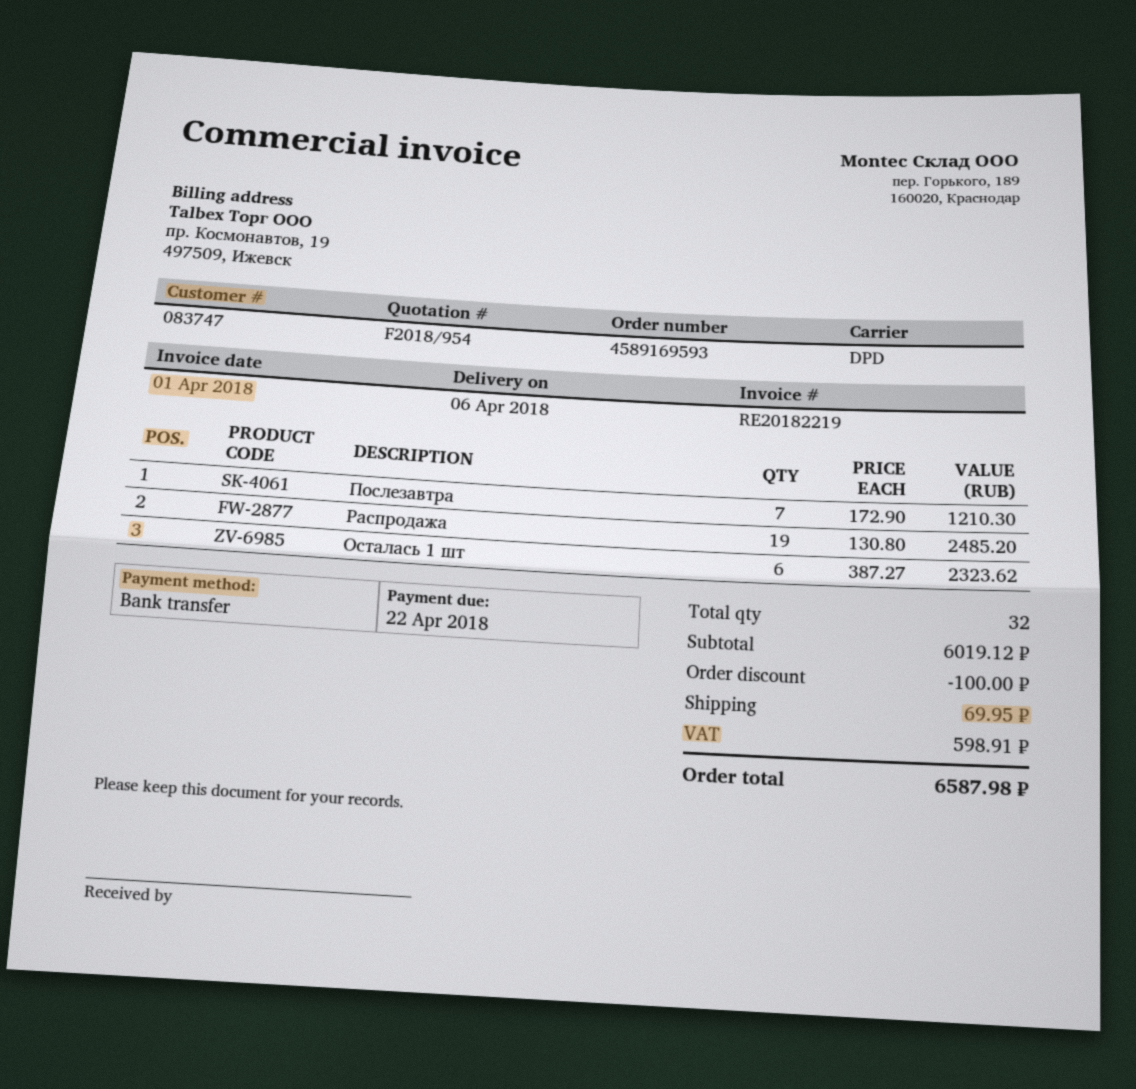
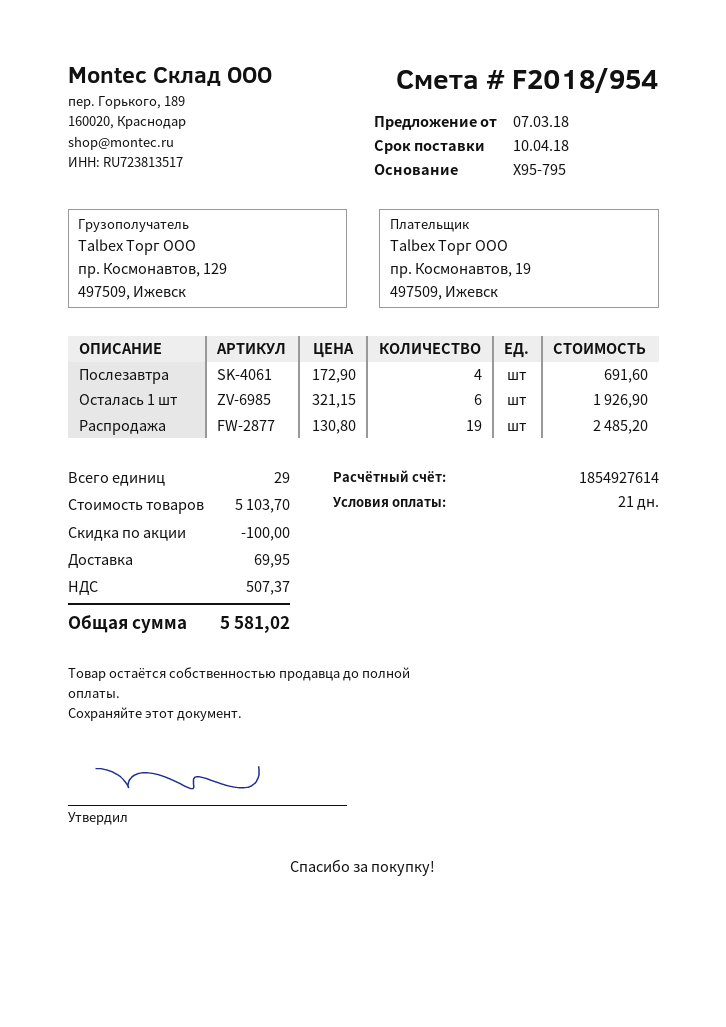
delivery date: 2018-04-06 -> 2018-04-10
Послезавтра: 7 x 172.90 = 1210.30 -> 4 x 172.90 = 691.60
Осталась 1 шт: 6 x 387.27 = 2323.62 -> 6 x 321.15 = 1926.90
total quantity: 32 -> 29
subtotal: 6019.12 -> 5103.70
tax: 598.91 -> 507.37
total: 6587.98 -> 5581.02

